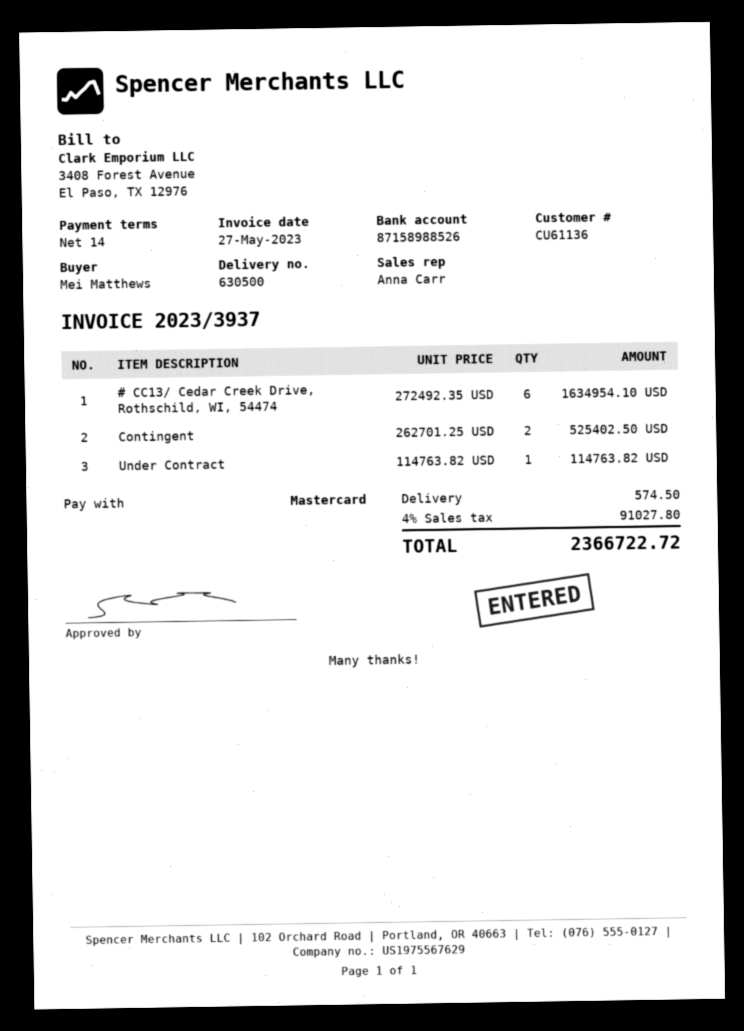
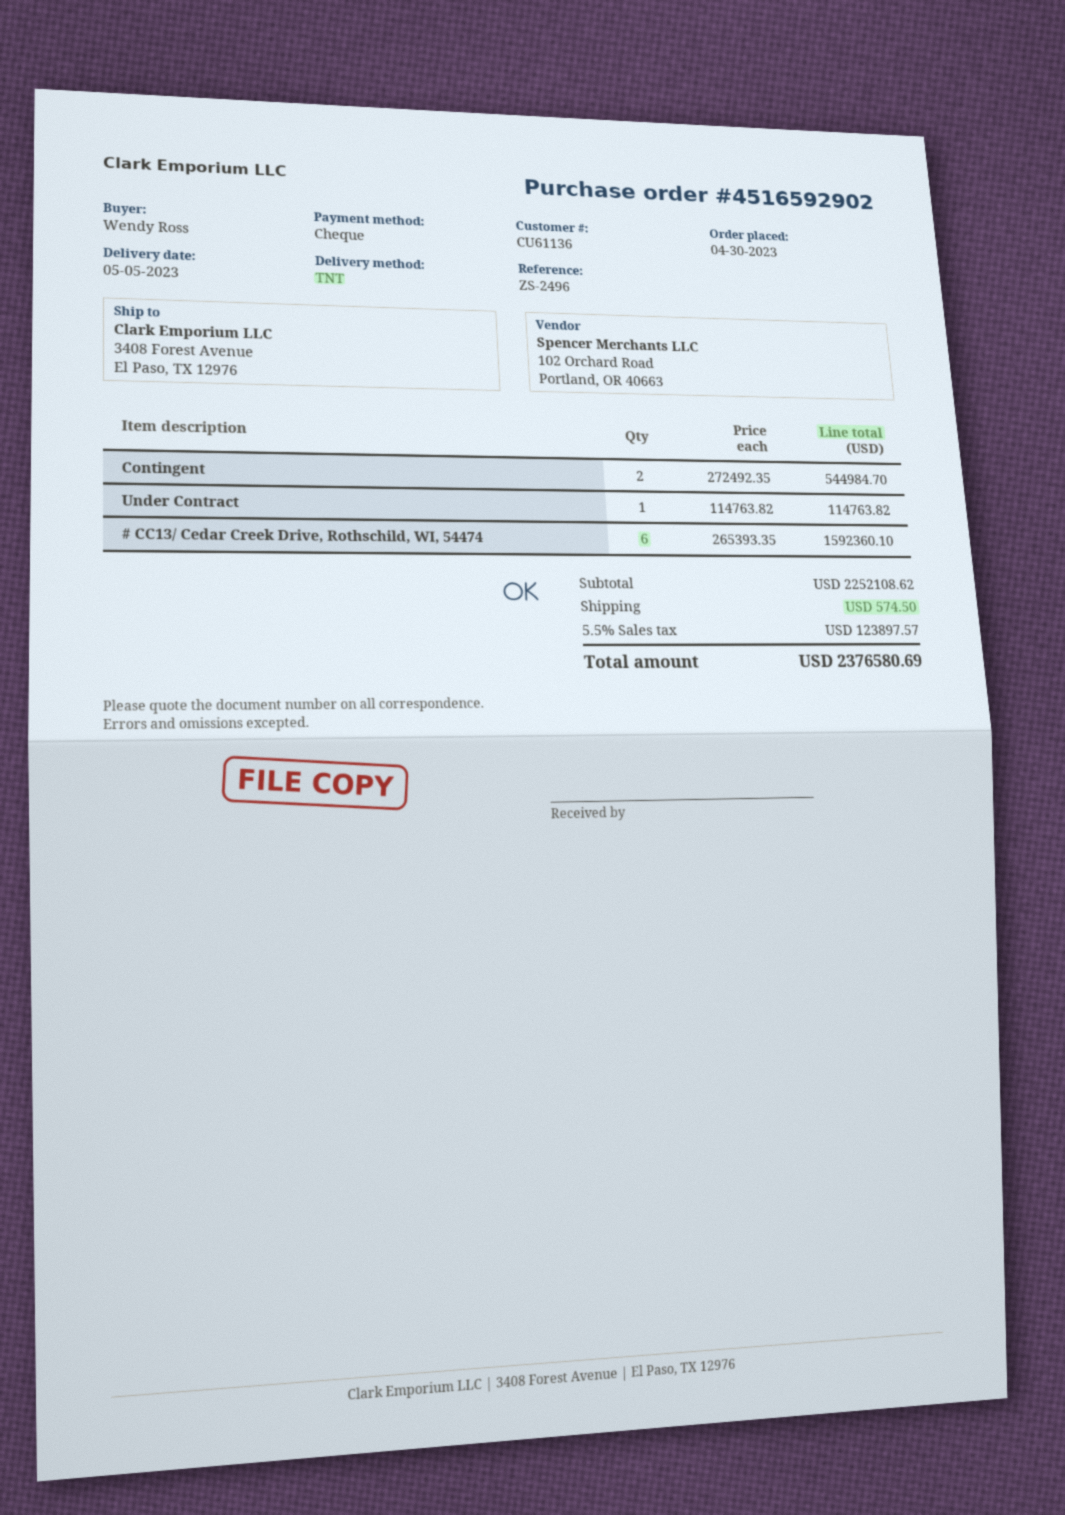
ordered by: Mei Matthews -> Wendy Ross
payment method: Mastercard -> cheque
# CC13/ Cedar Creek Drive, Rothschild, WI, 54474: 6 x 272492.35 = 1634954.10 -> 6 x 265393.35 = 1592360.10
Contingent: 2 x 262701.25 = 525402.50 -> 2 x 272492.35 = 544984.70
tax: 4% = 91027.80 -> 5.5% = 123897.57
total: 2366722.72 -> 2376580.69

